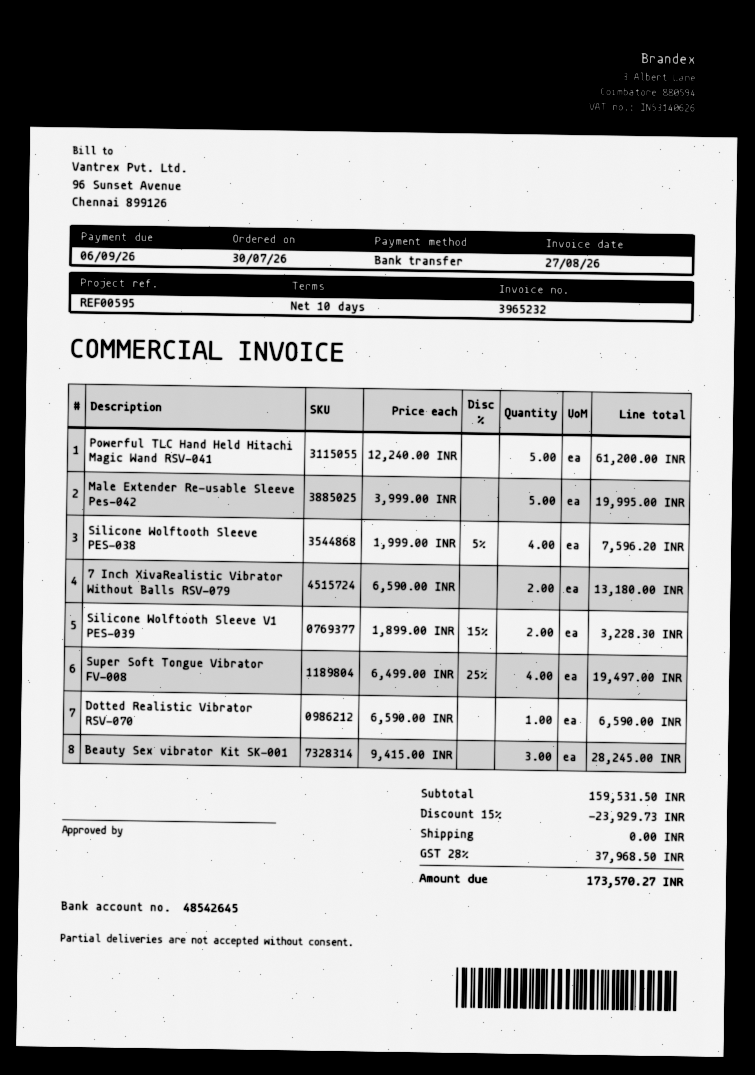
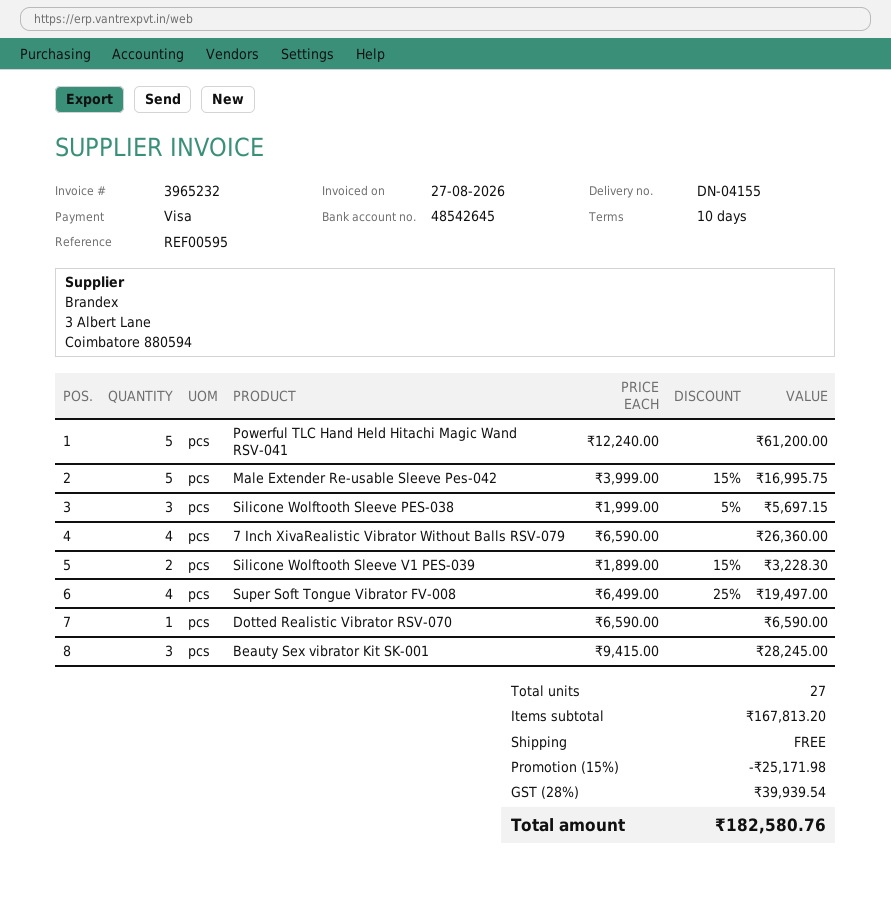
payment method: bank transfer -> Visa
Male Extender Re-usable Sleeve Pes-042: 5 x 3999.00 = 19995.00 -> 5 x 3999.00 - 15% = 16995.75
Silicone Wolftooth Sleeve PES-038: 4 x 1999.00 - 5% = 7596.20 -> 3 x 1999.00 - 5% = 5697.15
7 Inch XivaRealistic Vibrator Without Balls RSV-079: 2 x 6590.00 = 13180.00 -> 4 x 6590.00 = 26360.00
subtotal: 159531.50 -> 167813.20
discount: 15% = 23929.73 -> 15% = 25171.98
tax: 28% = 37968.50 -> 28% = 39939.54
total: 173570.27 -> 182580.76

